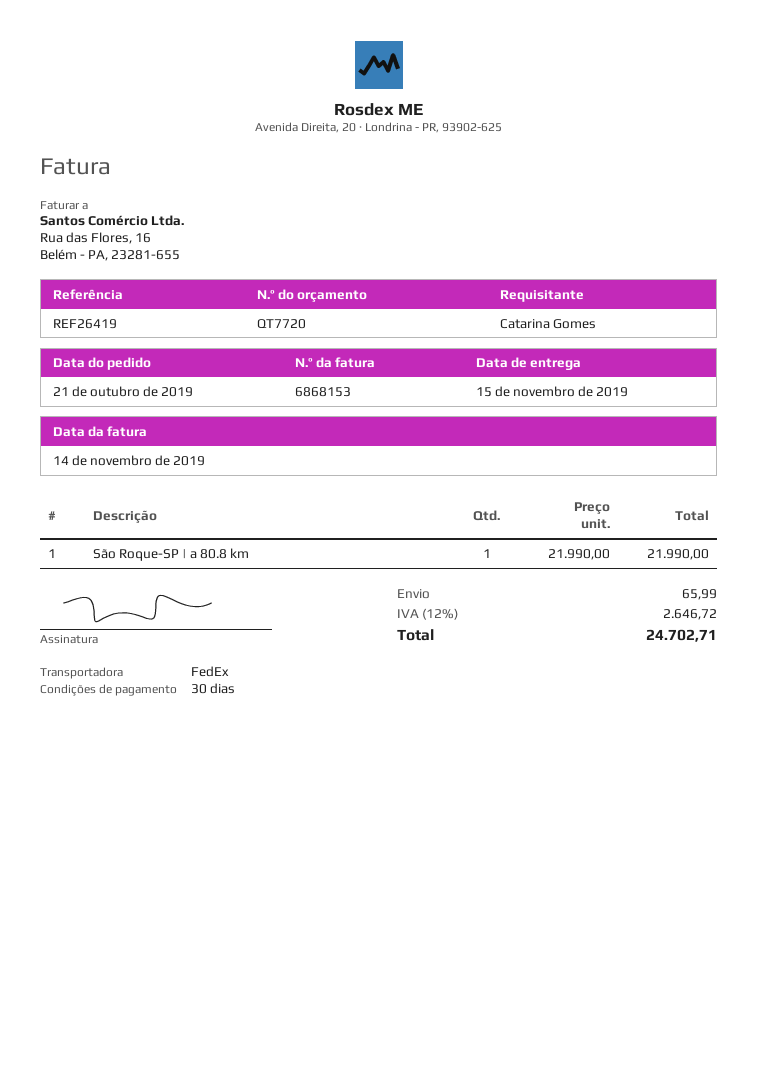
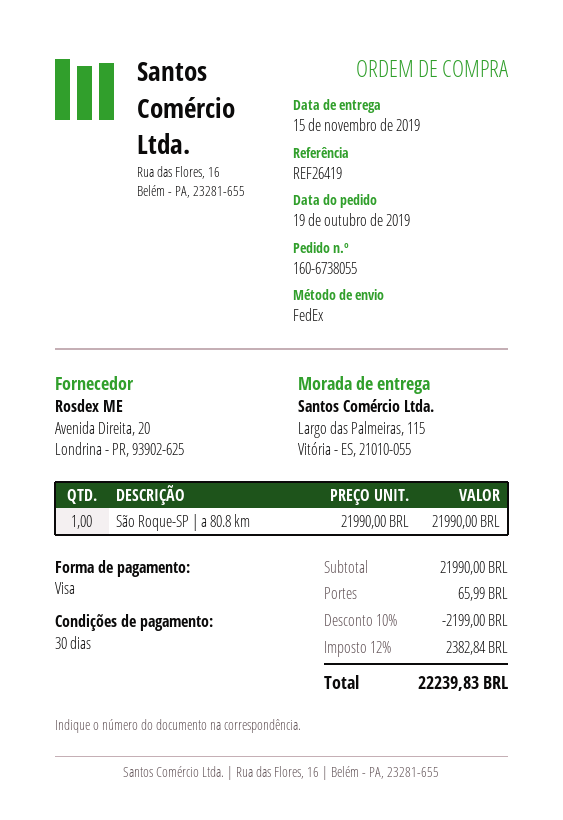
order date: 2019-10-21 -> 2019-10-19
discount: none -> 10% = 2199.00
tax: 12% = 2646.72 -> 12% = 2382.84
total: 24702.71 -> 22239.83

